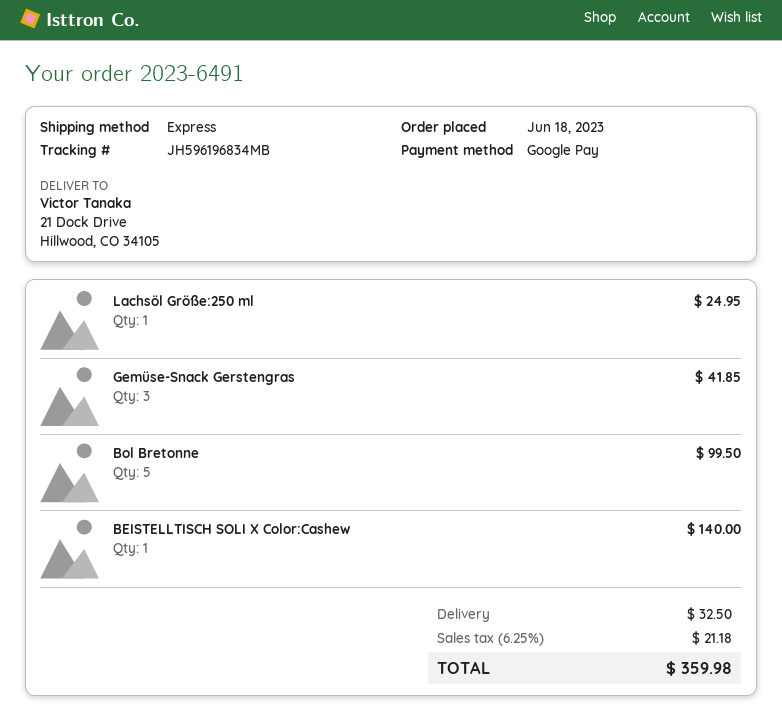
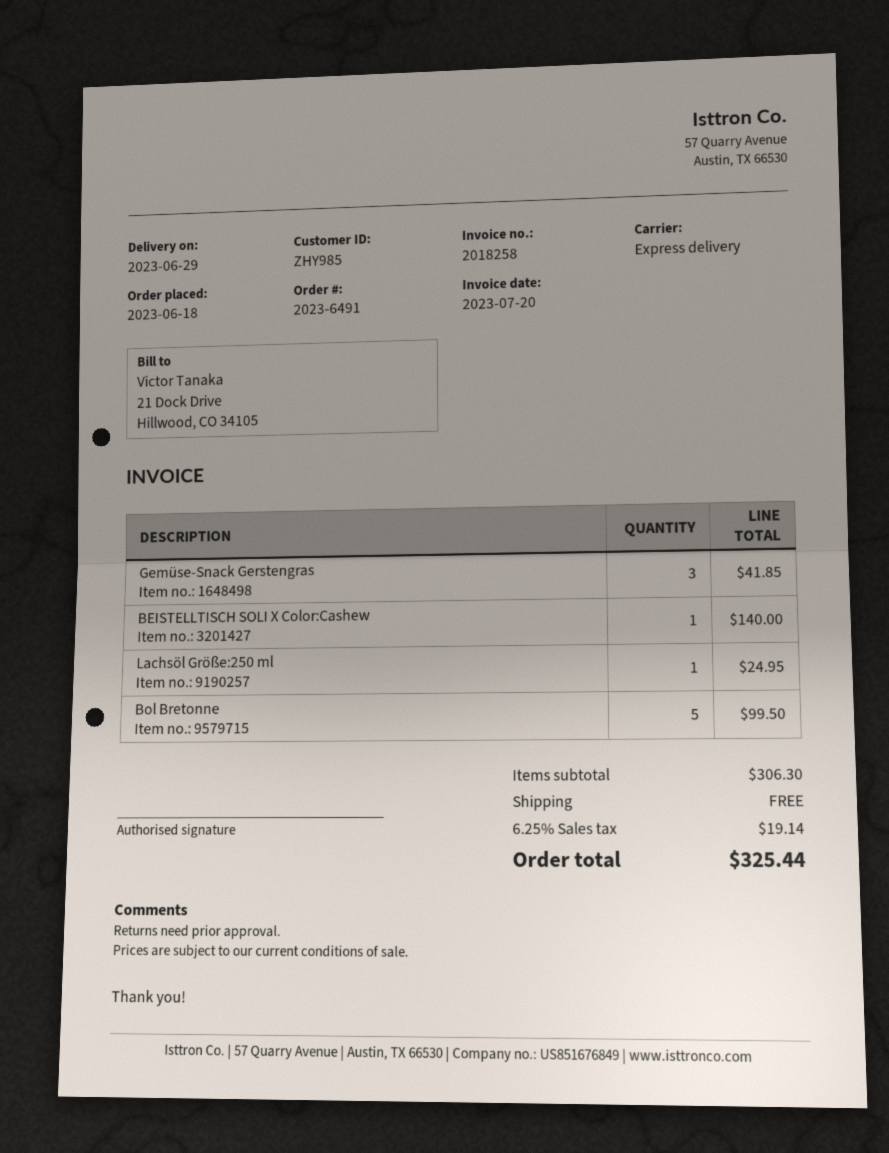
shipping: 32.50 -> 0.00
tax: 6.25% = 21.18 -> 6.25% = 19.14
total: 359.98 -> 325.44

